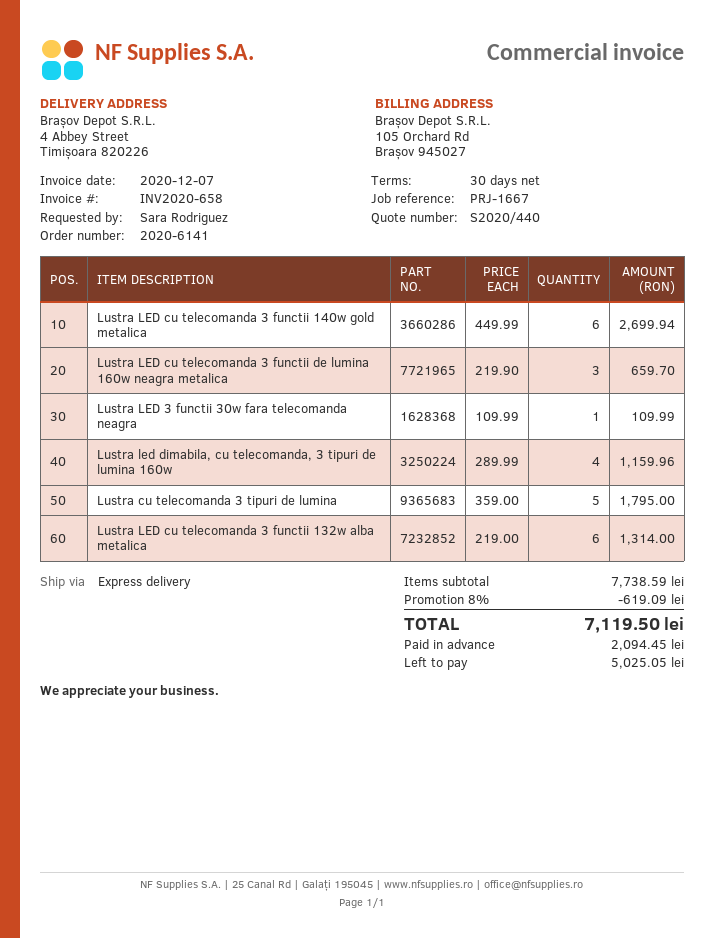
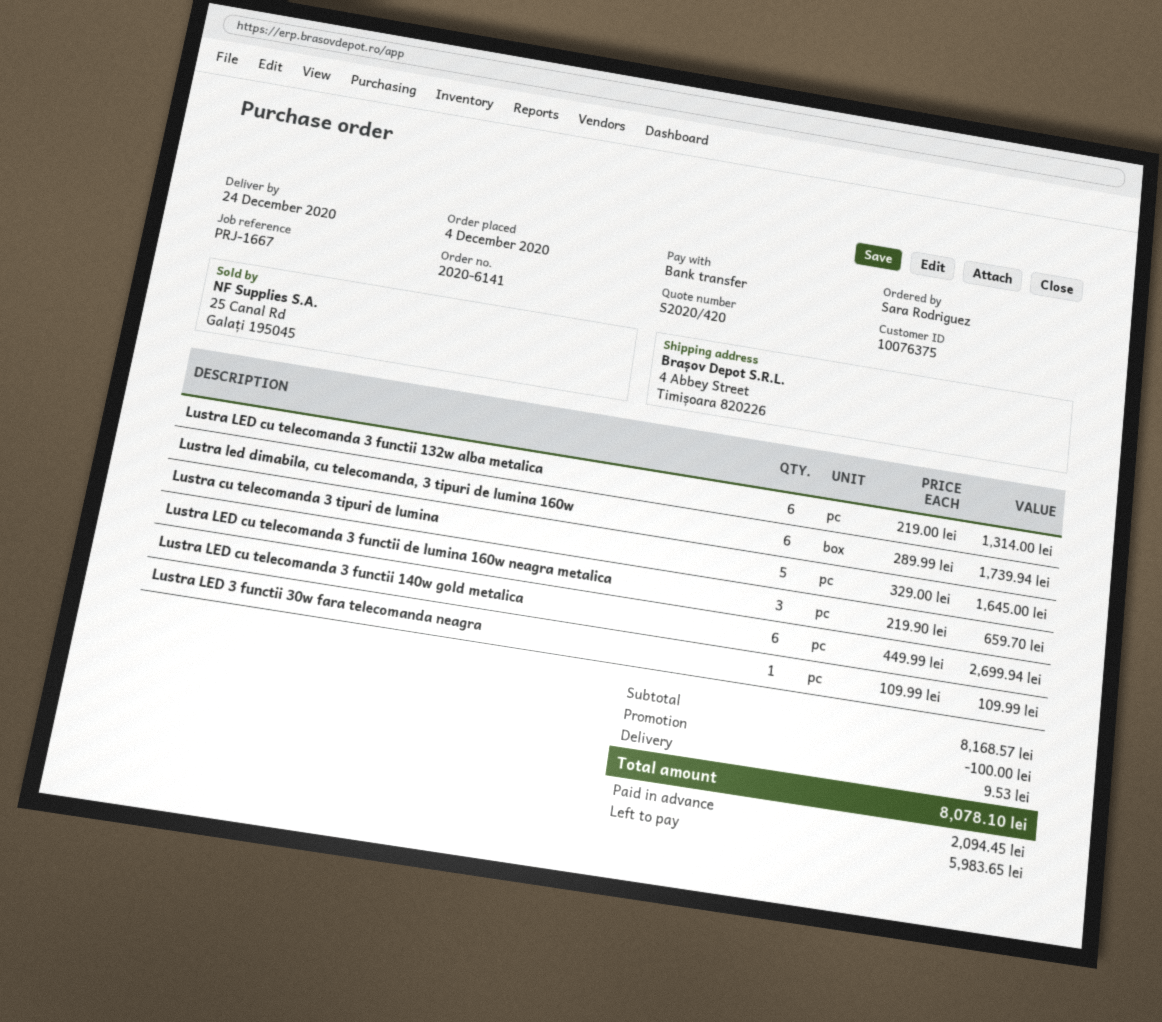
quote number: S2020/440 -> S2020/420
Lustra led dimabila, cu telecomanda, 3 tipuri de lumina 160w: 4 x 289.99 = 1159.96 -> 6 x 289.99 = 1739.94
Lustra cu telecomanda 3 tipuri de lumina: 5 x 359.00 = 1795.00 -> 5 x 329.00 = 1645.00
subtotal: 7738.59 -> 8168.57
discount: 619.09 -> 100.00
shipping: none -> 9.53
total: 7119.50 -> 8078.10
balance: 5025.05 -> 5983.65

